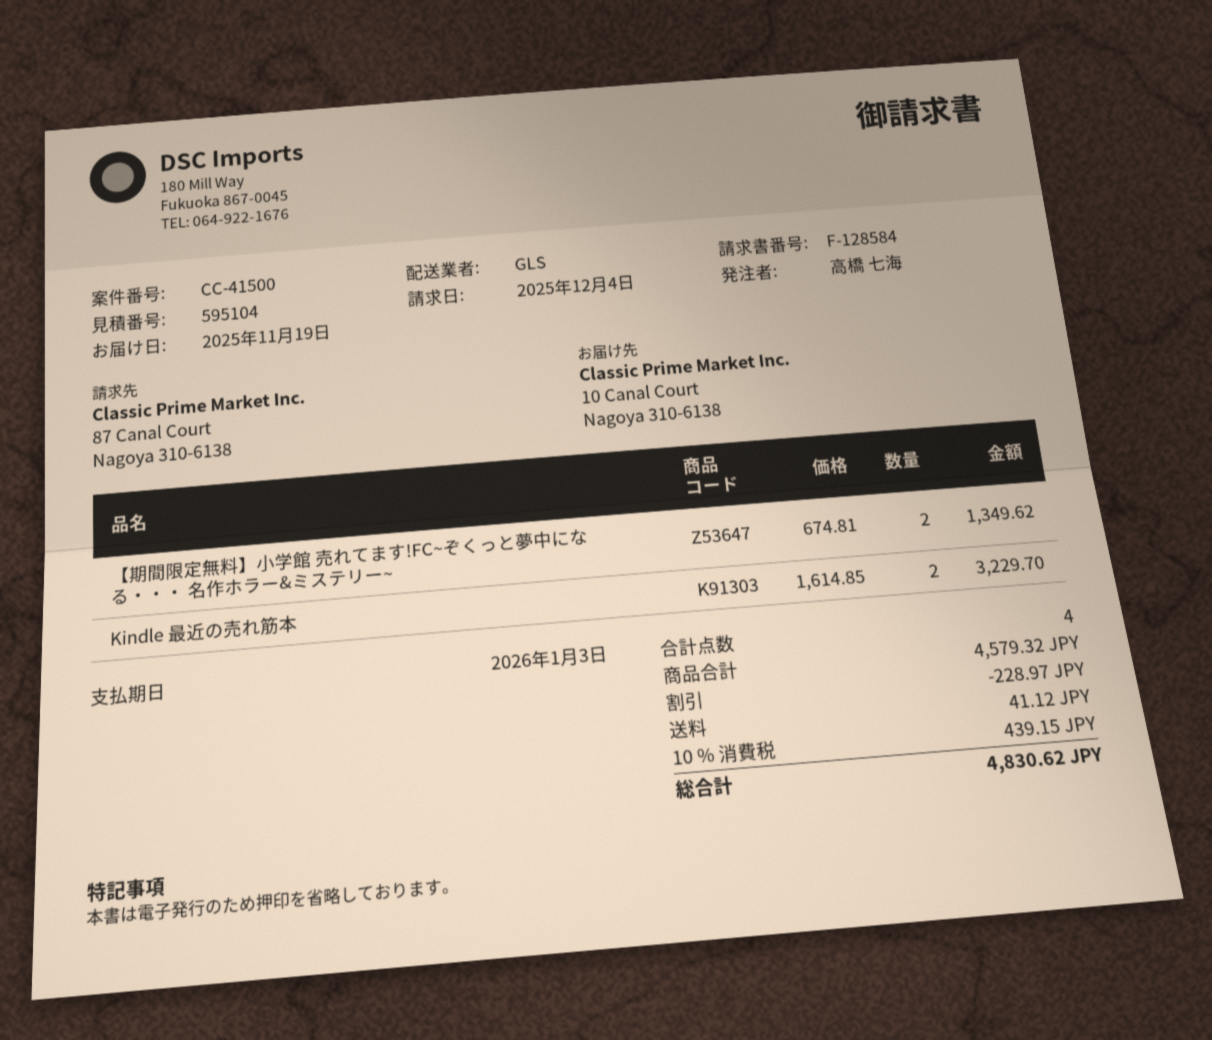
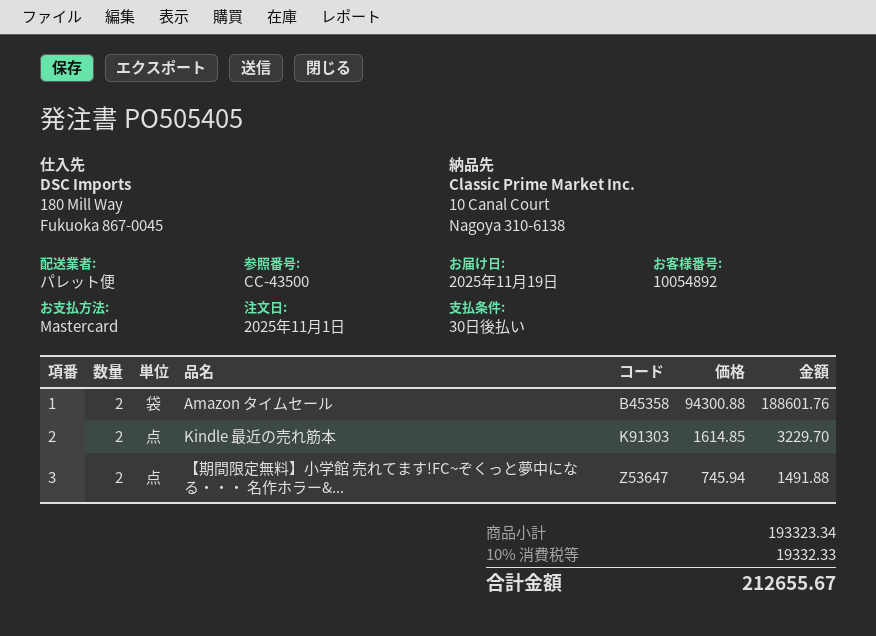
reference: CC-41500 -> CC-43500
shipping method: GLS -> pallet freight
【期間限定無料】小学館 売れてます!FC~ぞくっと夢中になる・・・ 名作ホラー&ミステリー~: 2 x 674.81 = 1349.62 -> 2 x 745.94 = 1491.88
Amazon タイムセール: none -> 2 x 94300.88 = 188601.76
subtotal: 4579.32 -> 193323.34
discount: 228.97 -> none
shipping: 41.12 -> none
tax: 10% = 439.15 -> 10% = 19332.33
total: 4830.62 -> 212655.67

